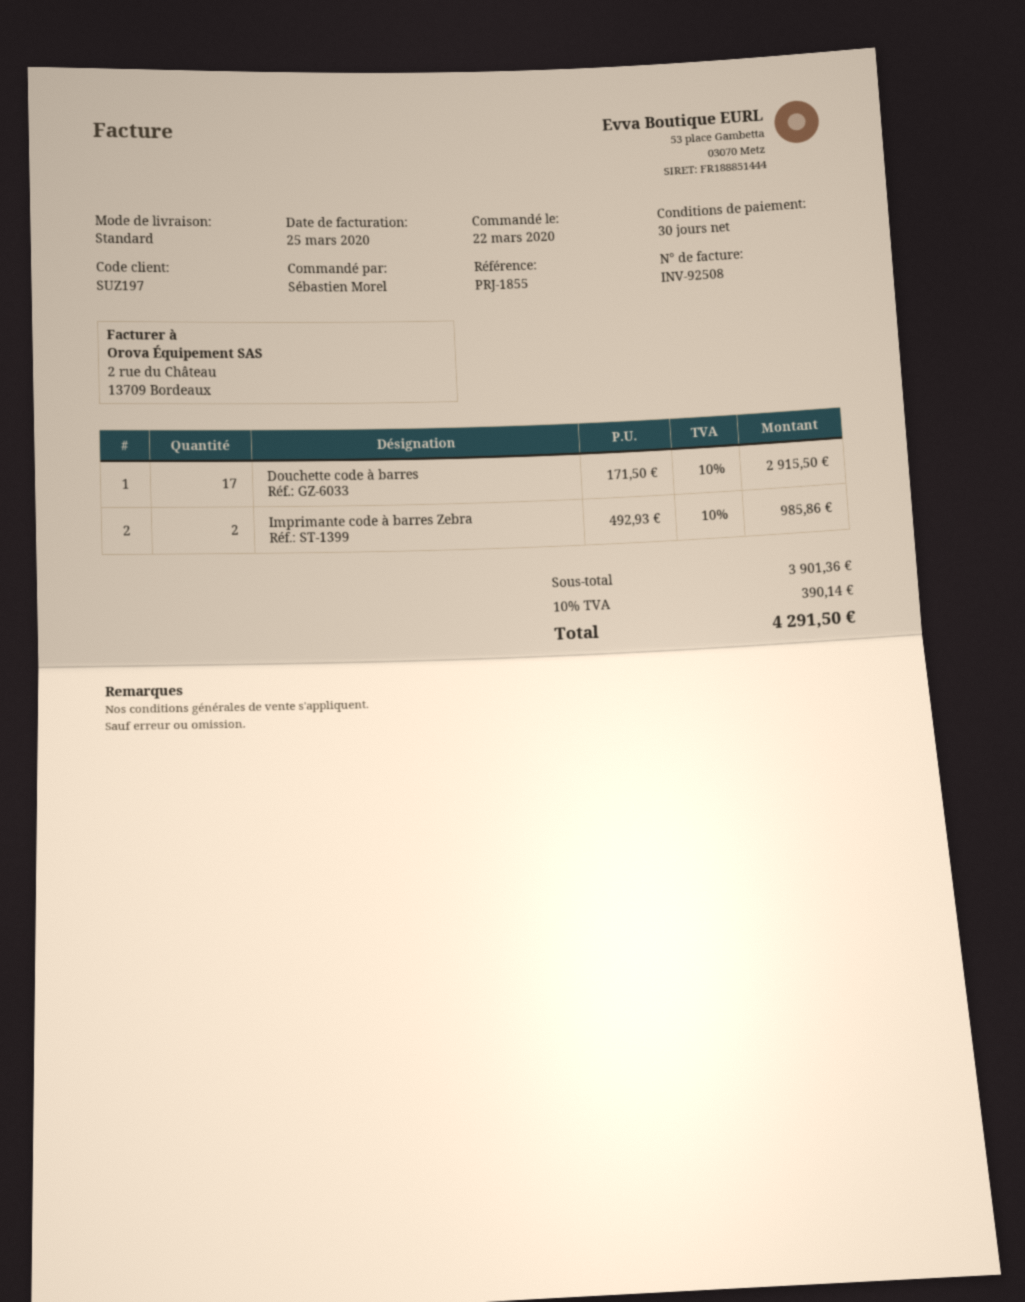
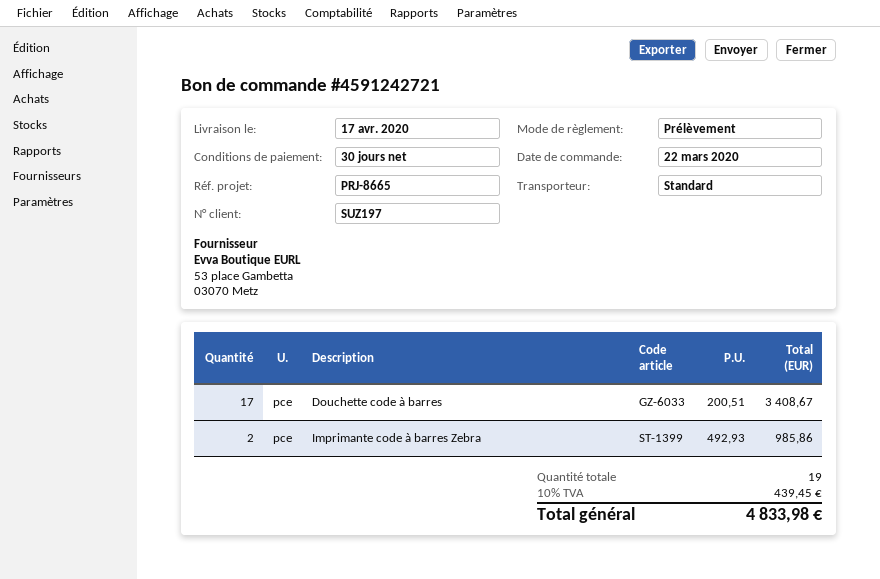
reference: PRJ-1855 -> PRJ-8665
Douchette code à barres: 17 x 171.50 = 2915.50 -> 17 x 200.51 = 3408.67
tax: 10% = 390.14 -> 10% = 439.45
total: 4291.50 -> 4833.98

